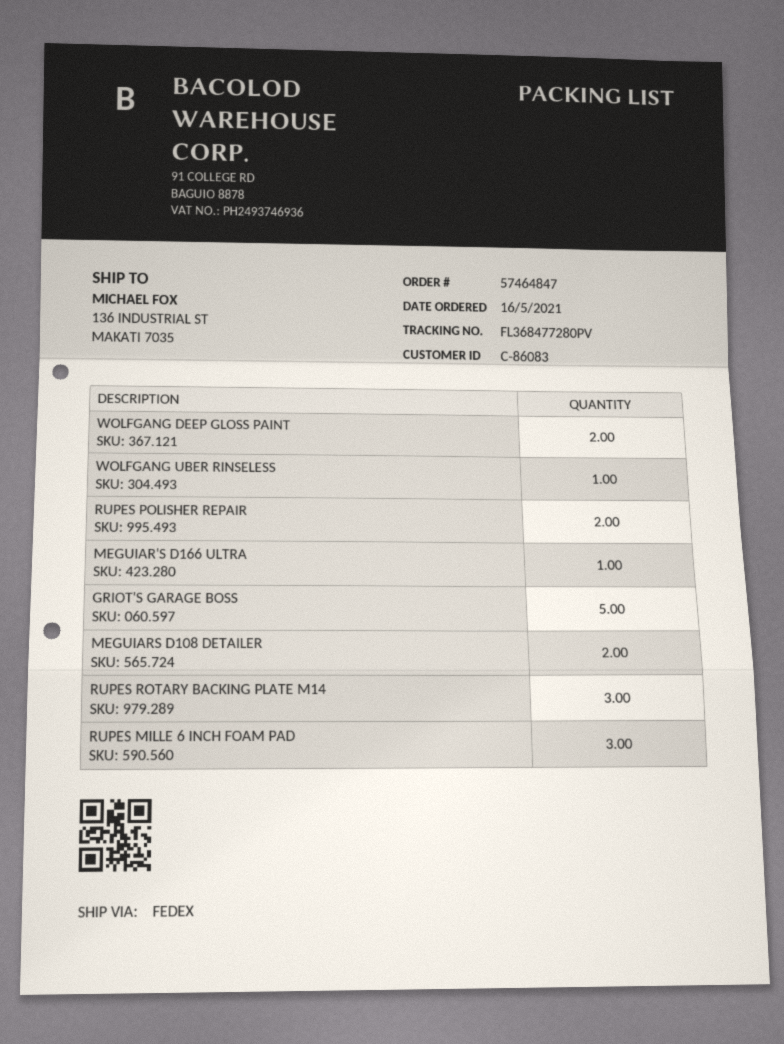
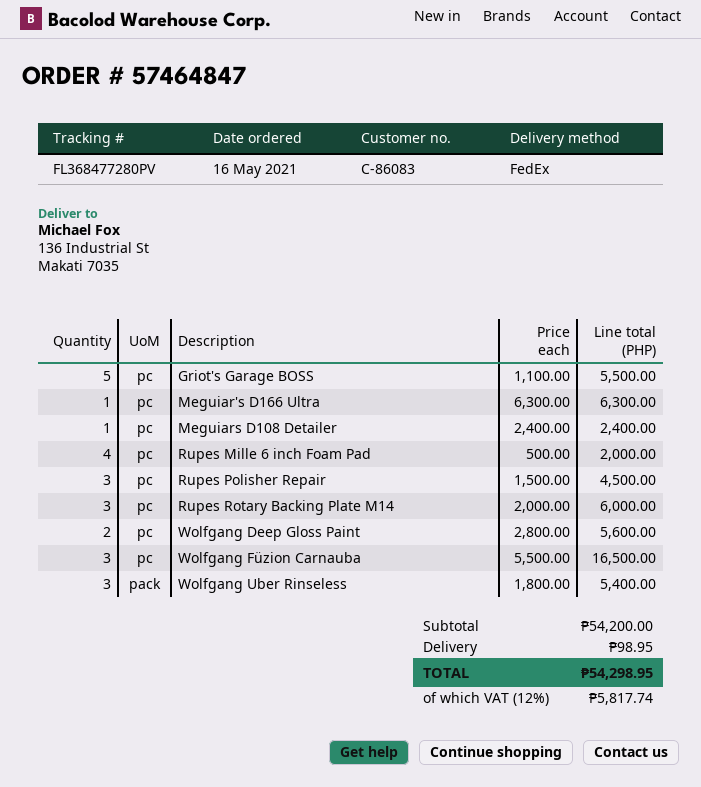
WOLFGANG UBER RINSELESS: 1 -> 3
RUPES POLISHER REPAIR: 2 -> 3
MEGUIARS D108 DETAILER: 2 -> 1
RUPES MILLE 6 INCH FOAM PAD: 3 -> 4
Wolfgang Füzion Carnauba: none -> 3

